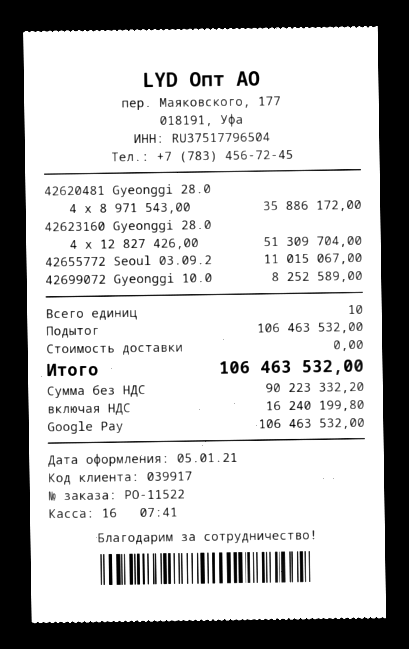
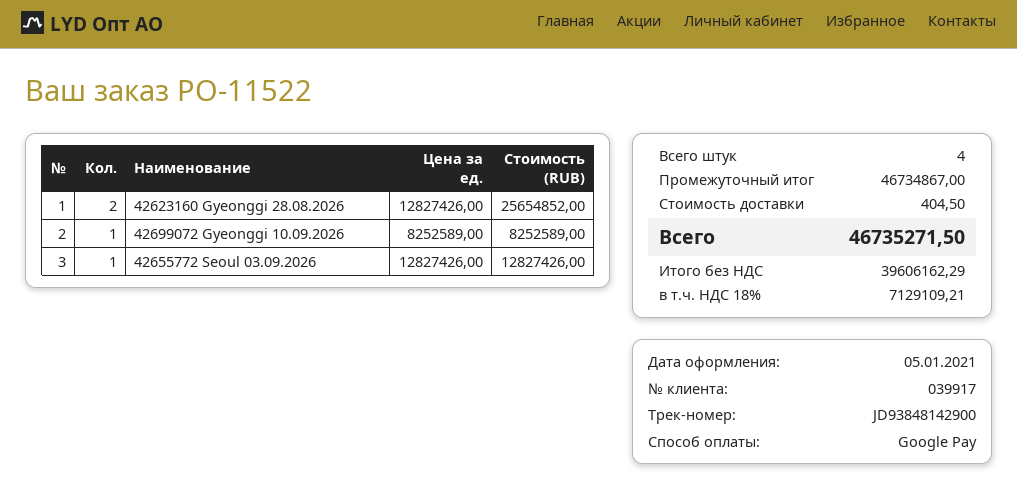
42620481 Gyeonggi 28.0: 4 x 8971543.00 = 35886172.00 -> none
42623160 Gyeonggi 28.0: 4 x 12827426.00 = 51309704.00 -> 2 x 12827426.00 = 25654852.00
42655772 Seoul 03.09.2: 1 x 11015067.00 = 11015067.00 -> 1 x 12827426.00 = 12827426.00
total quantity: 10 -> 4
subtotal: 106463532.00 -> 46734867.00
shipping: 0.00 -> 404.50
net: 90223332.20 -> 39606162.29
tax: 16240199.80 -> 7129109.21
total: 106463532.00 -> 46735271.50

